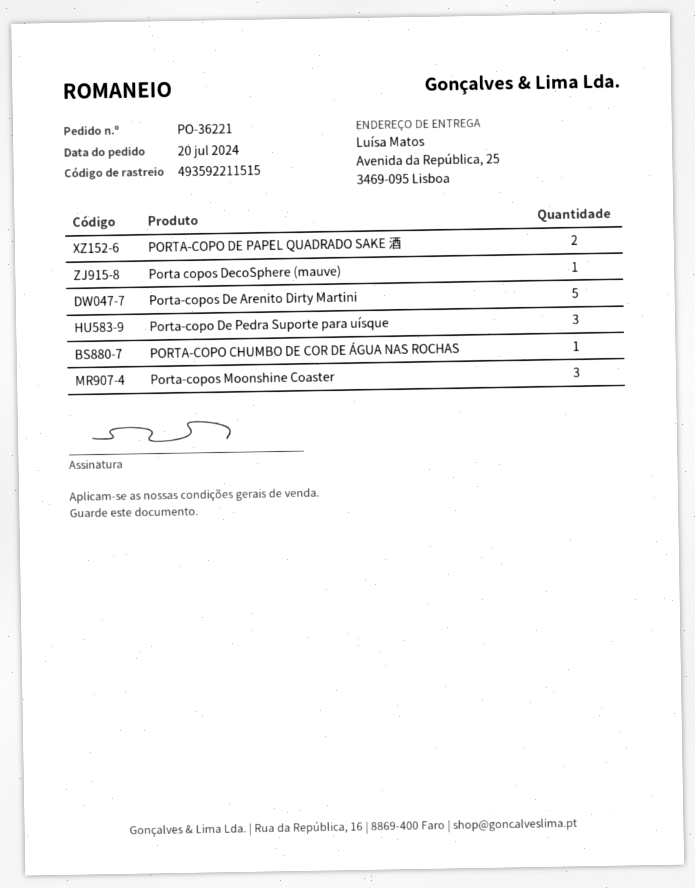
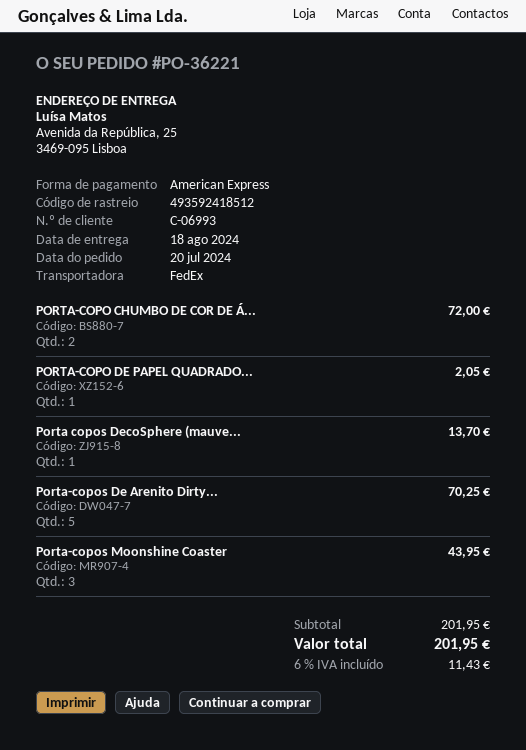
tracking number: 493592211515 -> 493592418512
PORTA-COPO DE PAPEL QUADRADO SAKE 酒: 2 -> 1
Porta-copo De Pedra Suporte para uísque: 3 -> none
PORTA-COPO CHUMBO DE COR DE ÁGUA NAS ROCHAS: 1 -> 2

